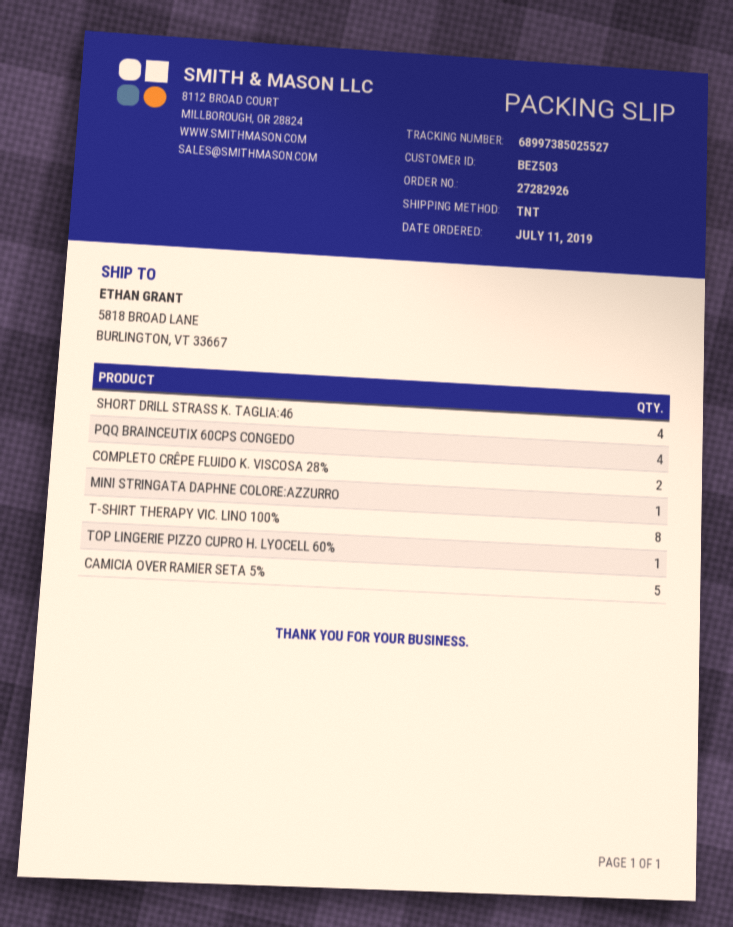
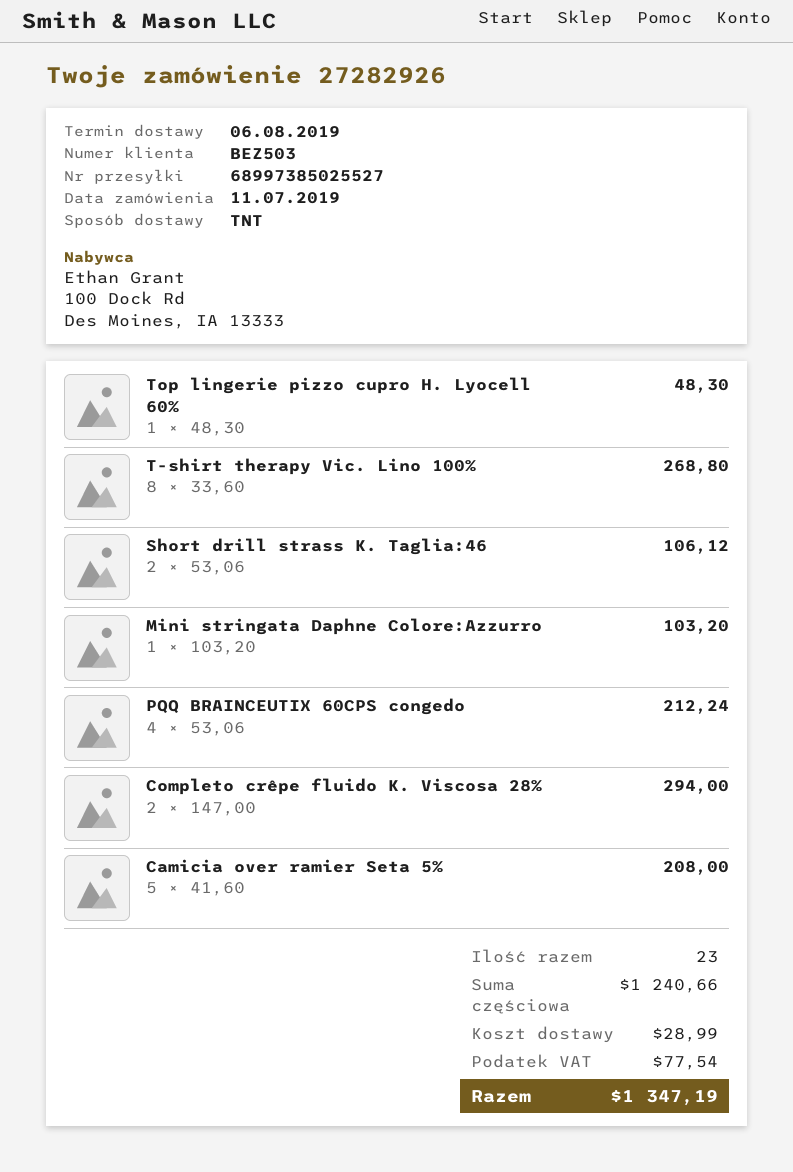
SHORT DRILL STRASS K. TAGLIA:46: 4 -> 2

